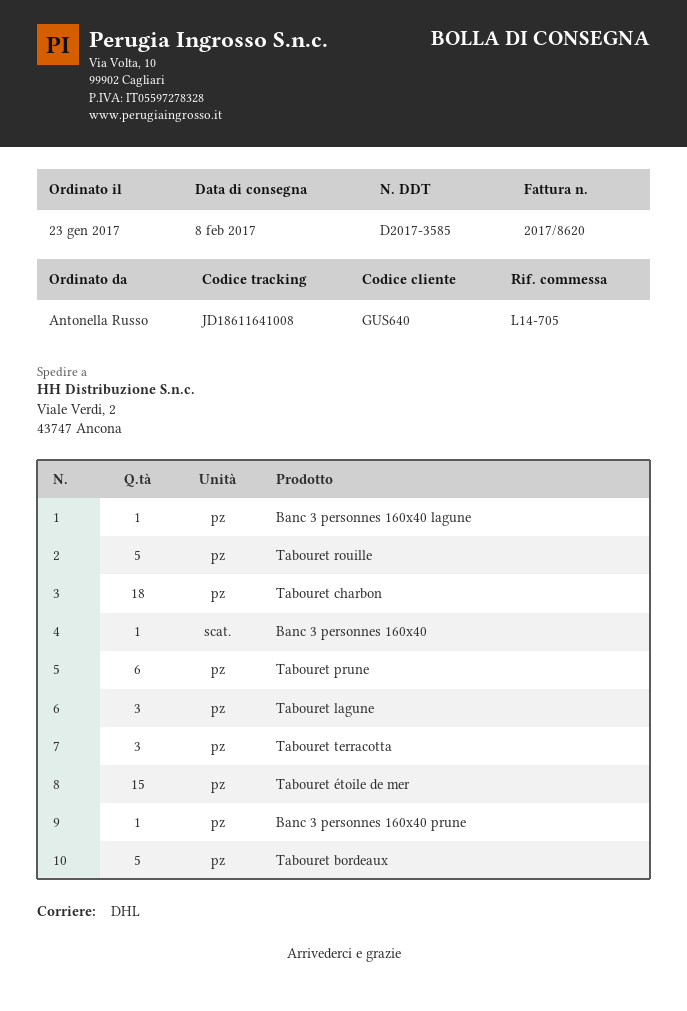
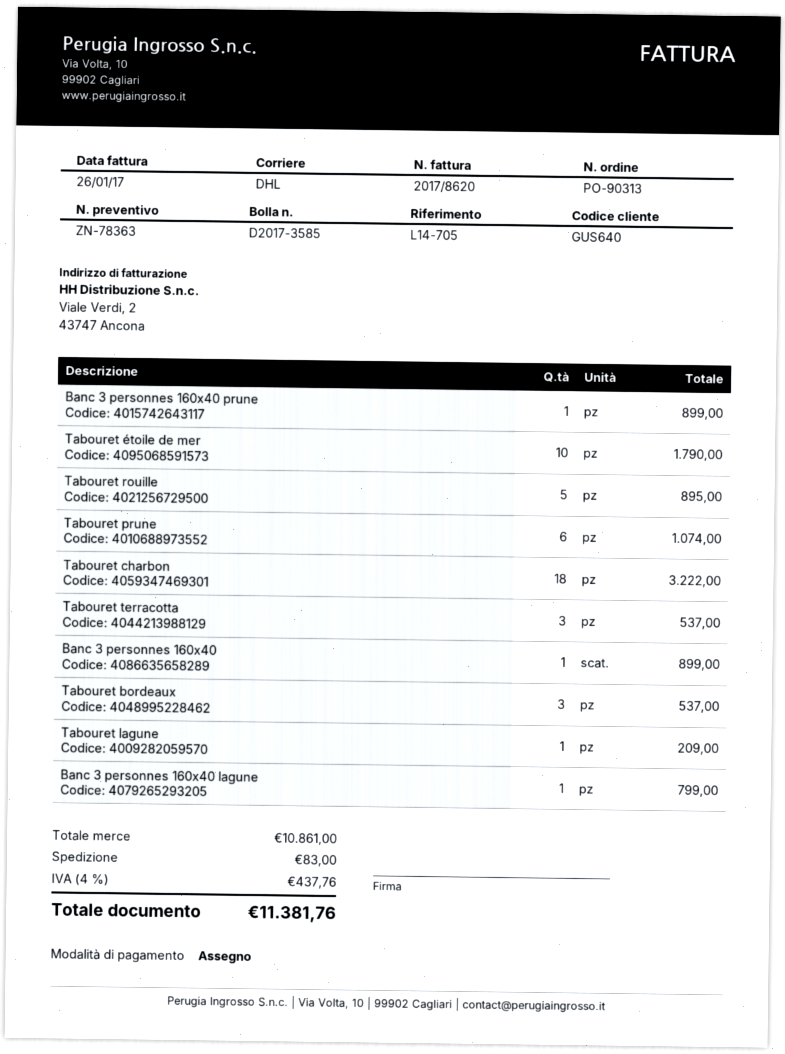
Tabouret lagune: 3 -> 1
Tabouret étoile de mer: 15 -> 10
Tabouret bordeaux: 5 -> 3

